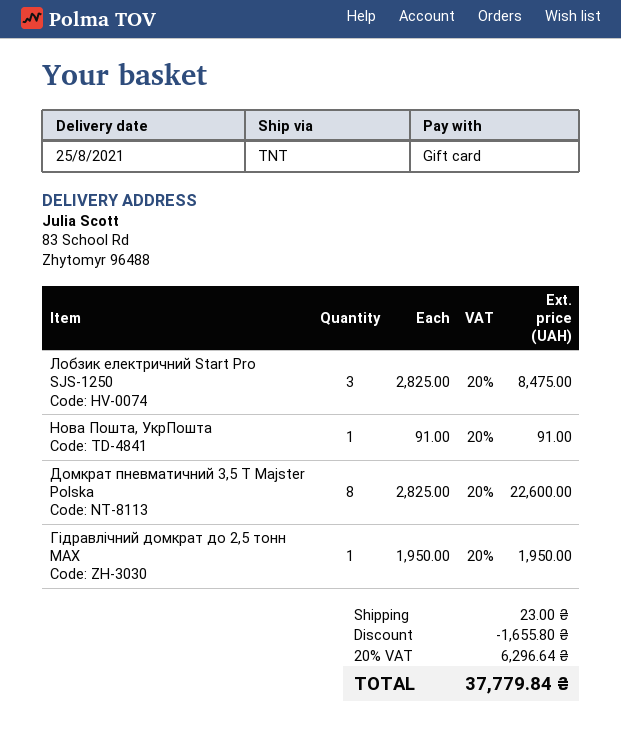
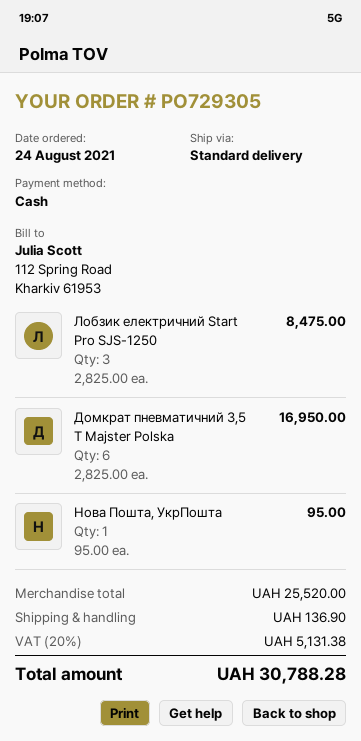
payment method: gift card -> cash
shipping method: TNT -> standard
Нова Пошта, УкрПошта: 1 x 91.00 = 91.00 -> 1 x 95.00 = 95.00
Домкрат пневматичний 3,5 Т Majster Polska: 8 x 2825.00 = 22600.00 -> 6 x 2825.00 = 16950.00
Гідравлічний домкрат до 2,5 тонн MAX: 1 x 1950.00 = 1950.00 -> none
discount: 1655.80 -> none
shipping: 23.00 -> 136.90
tax: 20% = 6296.64 -> 20% = 5131.38
total: 37779.84 -> 30788.28

